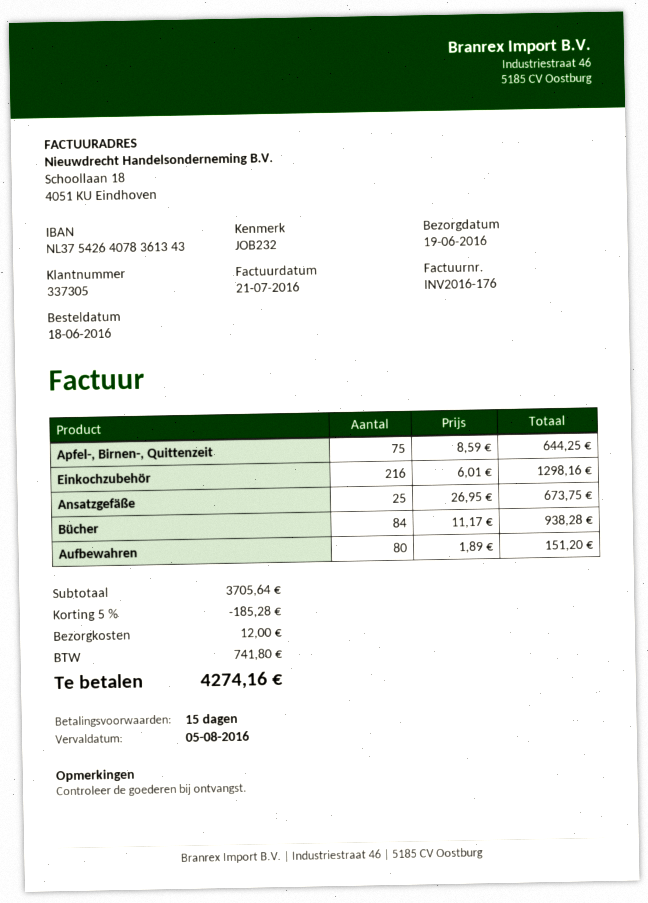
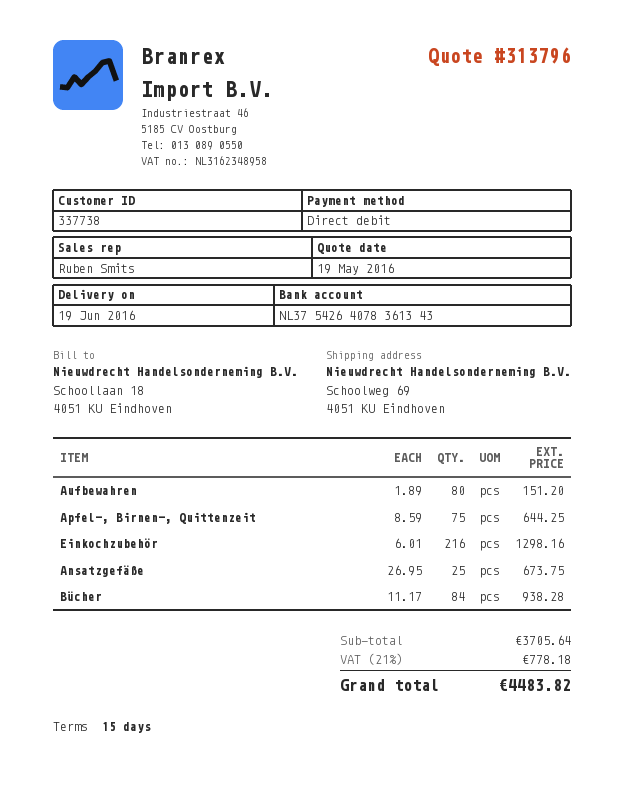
customer number: 337305 -> 337738
discount: 5% = 185.28 -> none
shipping: 12.00 -> none
tax: 741.80 -> 778.18
total: 4274.16 -> 4483.82

